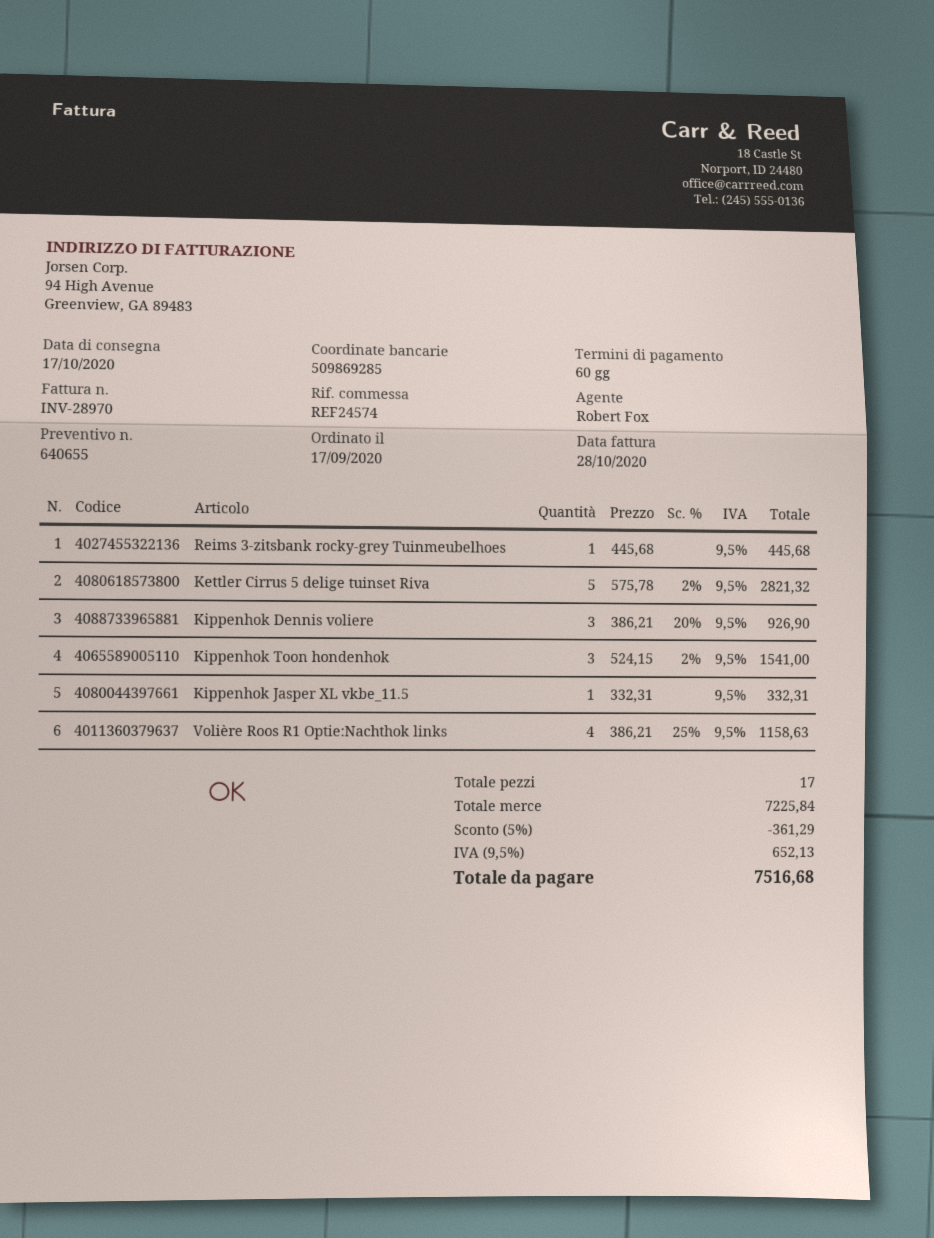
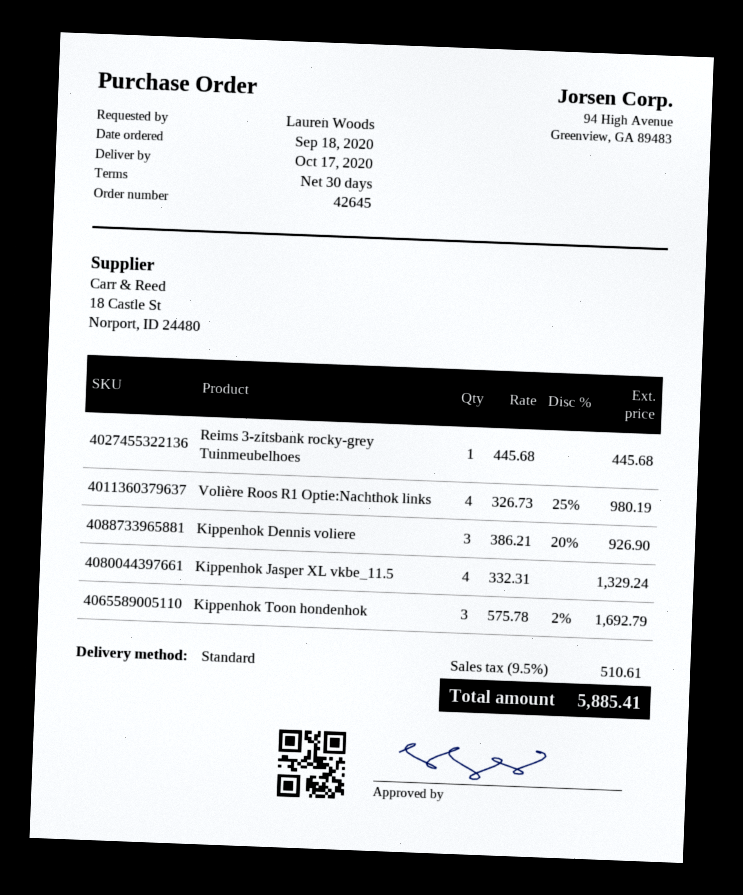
order date: 2020-09-17 -> 2020-09-18
payment terms: 60 days -> 30 days
Kettler Cirrus 5 delige tuinset Riva: 5 x 575.78 - 2% = 2821.32 -> none
Kippenhok Toon hondenhok: 3 x 524.15 - 2% = 1541.00 -> 3 x 575.78 - 2% = 1692.79
Kippenhok Jasper XL vkbe_11.5: 1 x 332.31 = 332.31 -> 4 x 332.31 = 1329.24
Volière Roos R1 Optie:Nachthok links: 4 x 386.21 - 25% = 1158.63 -> 4 x 326.73 - 25% = 980.19
discount: 5% = 361.29 -> none
tax: 9.5% = 652.13 -> 9.5% = 510.61
total: 7516.68 -> 5885.41

